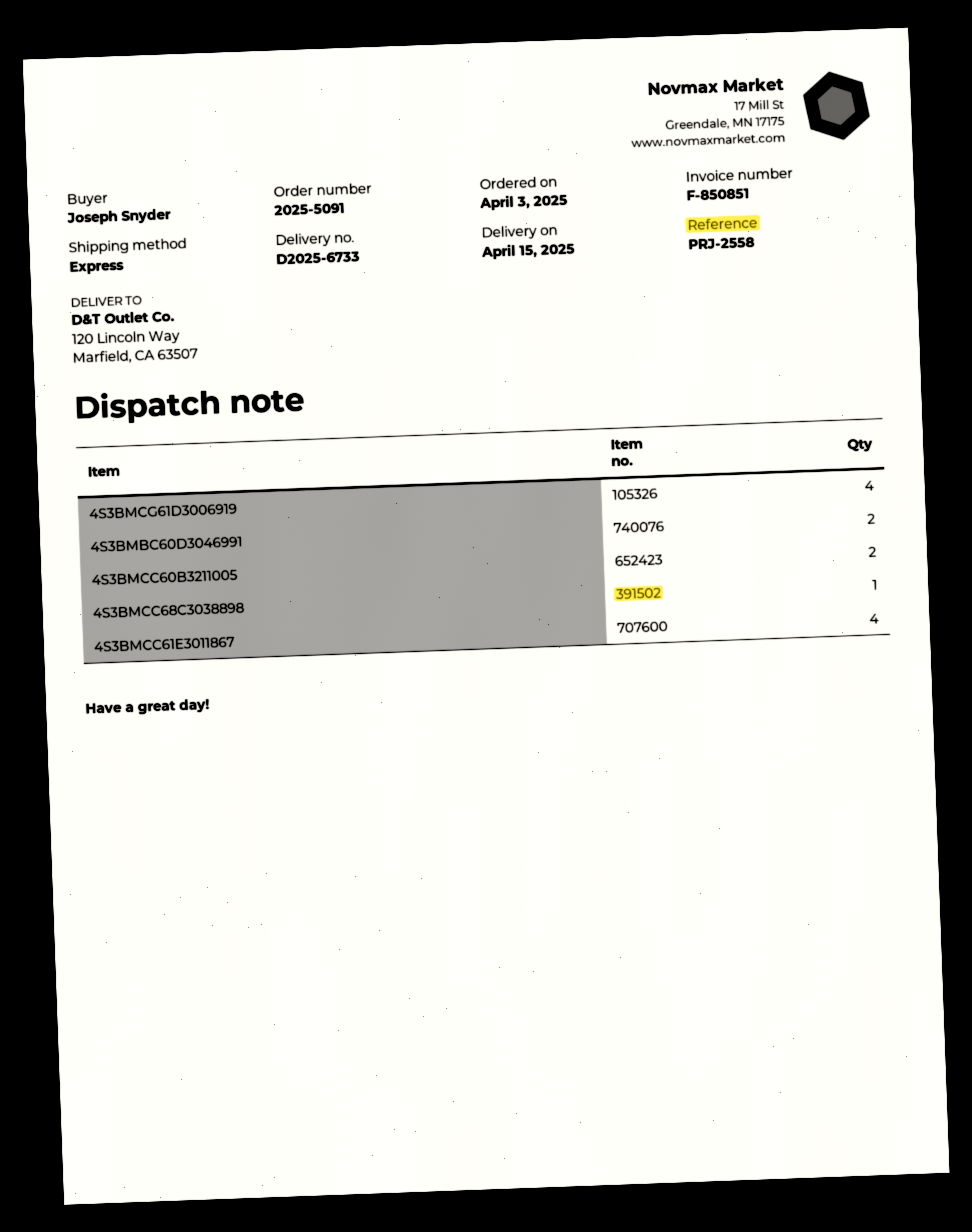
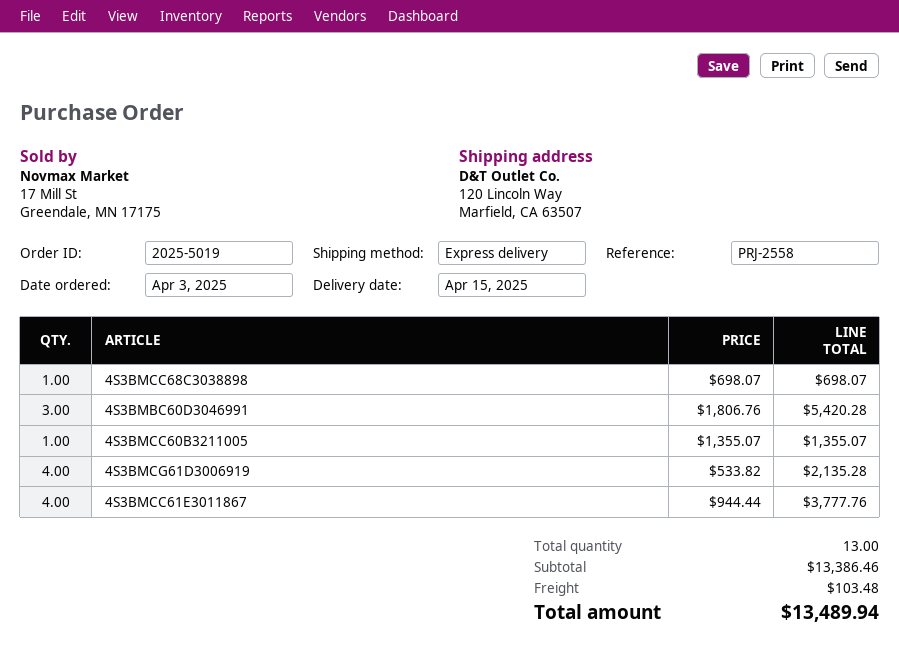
order number: 2025-5091 -> 2025-5019
4S3BMBC60D3046991: 2 -> 3
4S3BMCC60B3211005: 2 -> 1

